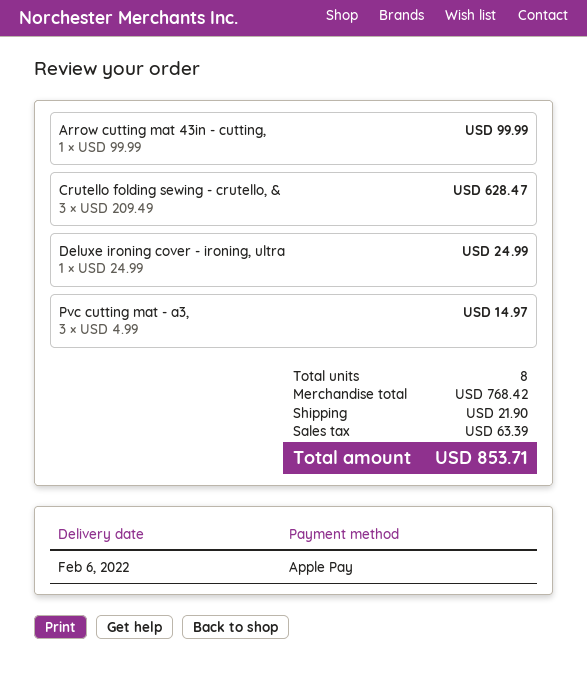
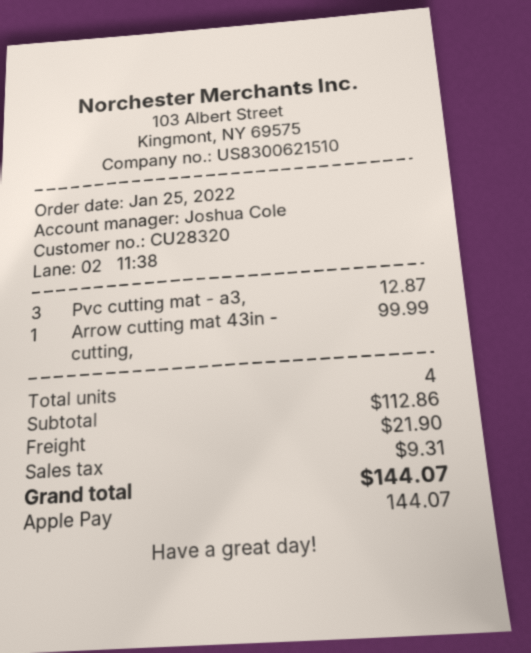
Crutello folding sewing - crutello, &: 3 for 628.47 -> none
Deluxe ironing cover - ironing, ultra: 1 for 24.99 -> none
Pvc cutting mat - a3,: 3 for 14.97 -> 3 for 12.87
total quantity: 8 -> 4
subtotal: 768.42 -> 112.86
tax: 63.39 -> 9.31
total: 853.71 -> 144.07

